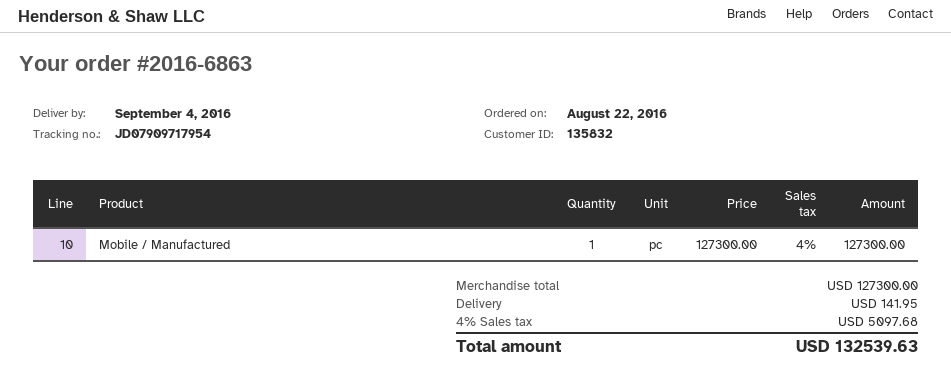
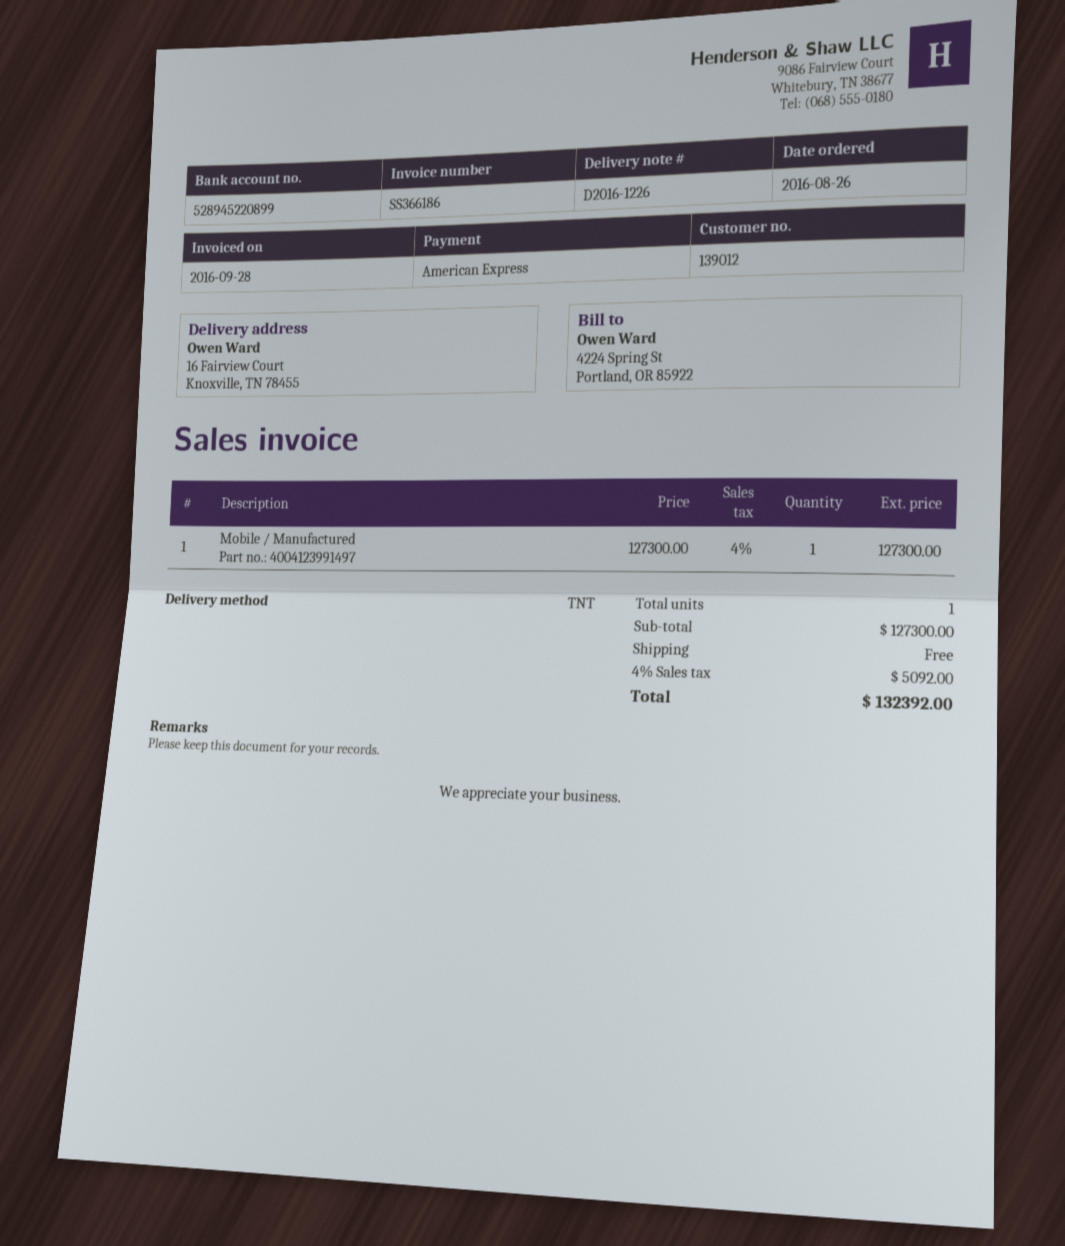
order date: 2016-08-22 -> 2016-08-26
customer number: 135832 -> 139012
shipping: 141.95 -> 0.00
tax: 4% = 5097.68 -> 4% = 5092.00
total: 132539.63 -> 132392.00

